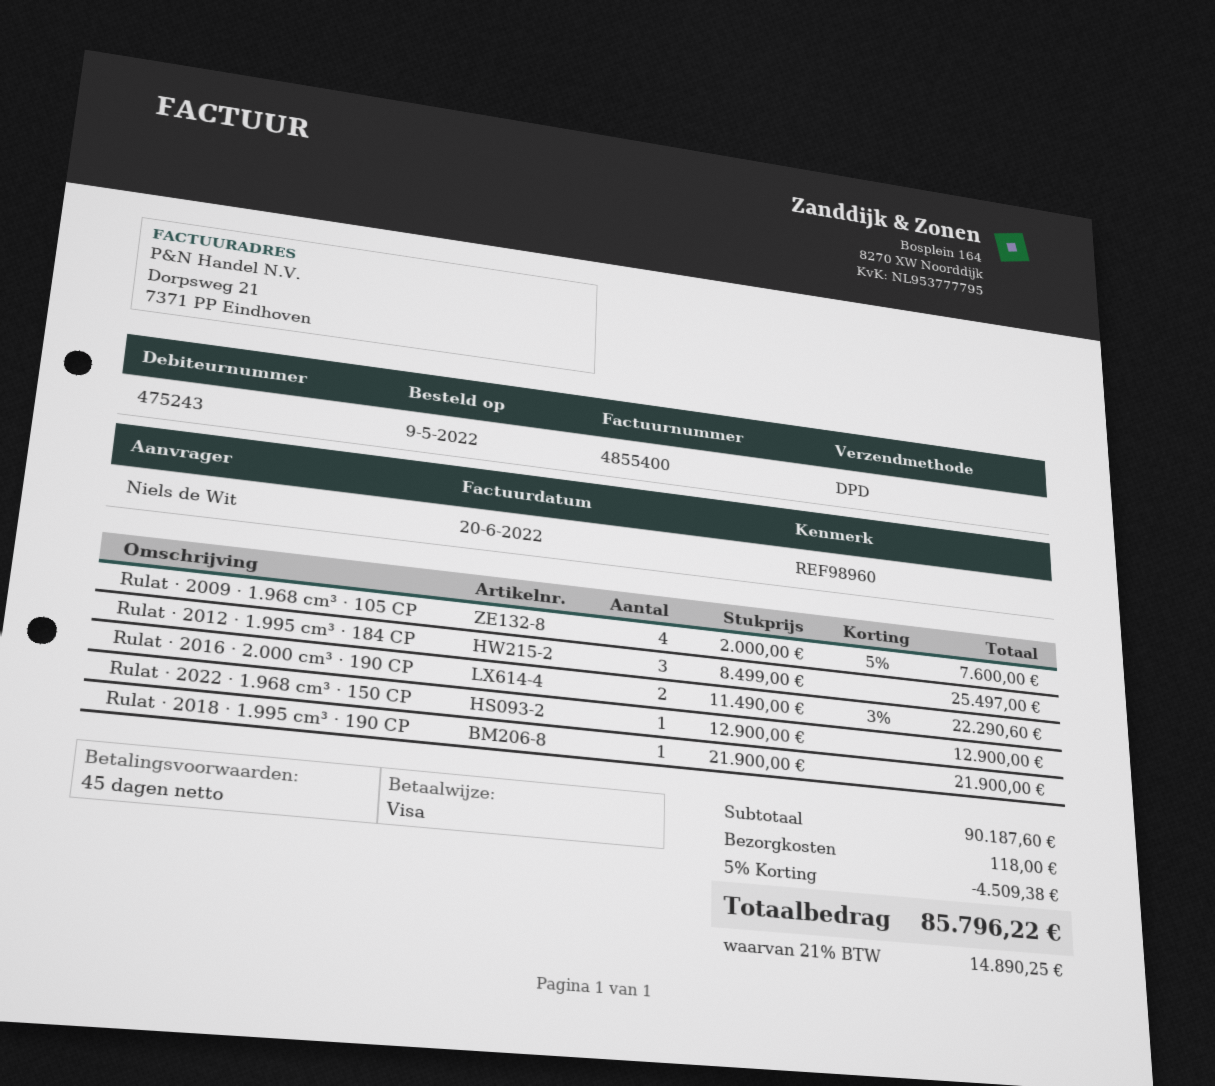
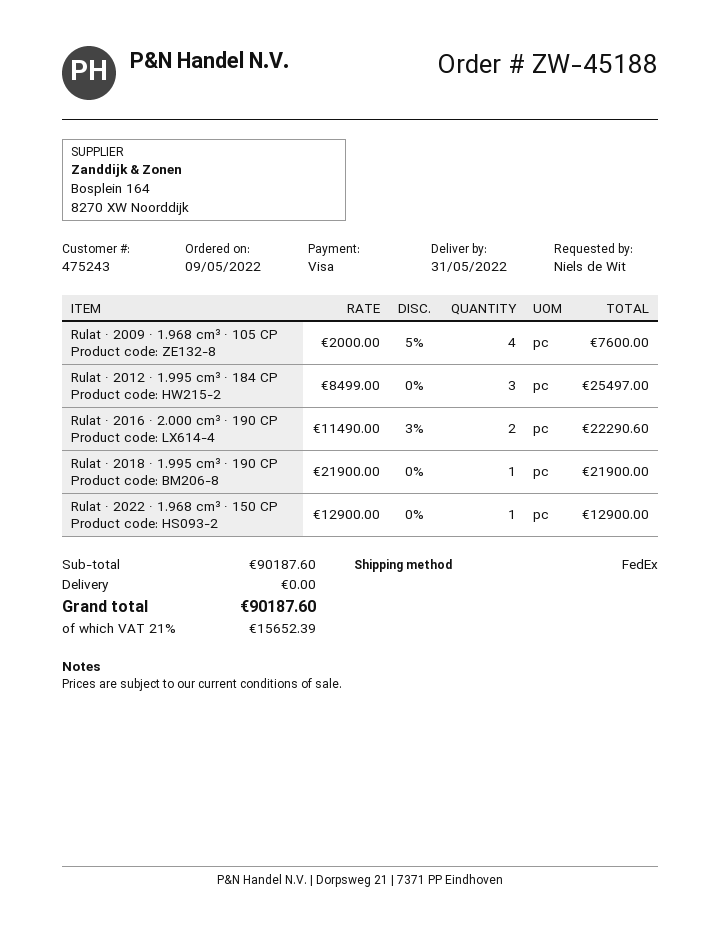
shipping method: DPD -> FedEx
discount: 5% = 4509.38 -> none
shipping: 118.00 -> 0.00
tax: 21% = 14890.25 -> 21% = 15652.39
total: 85796.22 -> 90187.60

